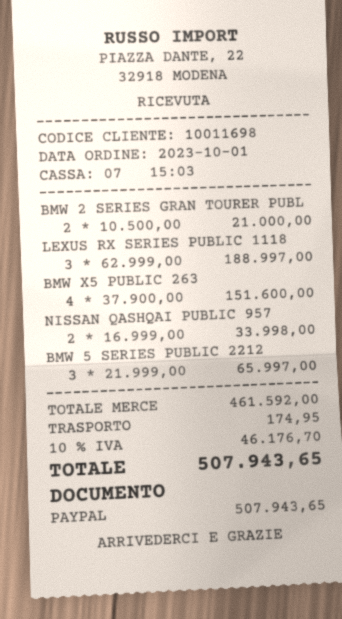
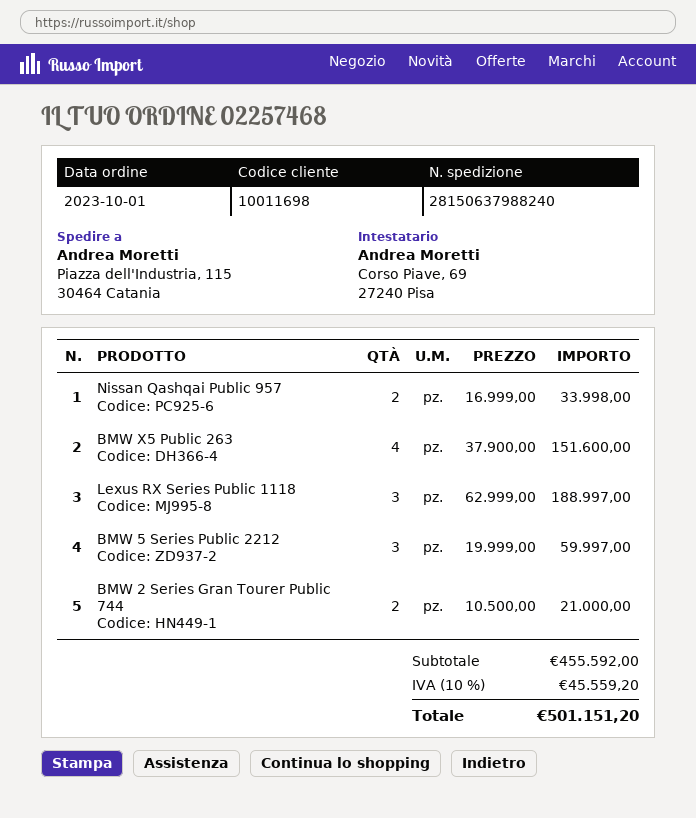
BMW 5 SERIES PUBLIC 2212: 3 x 21999.00 = 65997.00 -> 3 x 19999.00 = 59997.00
subtotal: 461592.00 -> 455592.00
shipping: 174.95 -> none
tax: 10% = 46176.70 -> 10% = 45559.20
total: 507943.65 -> 501151.20

